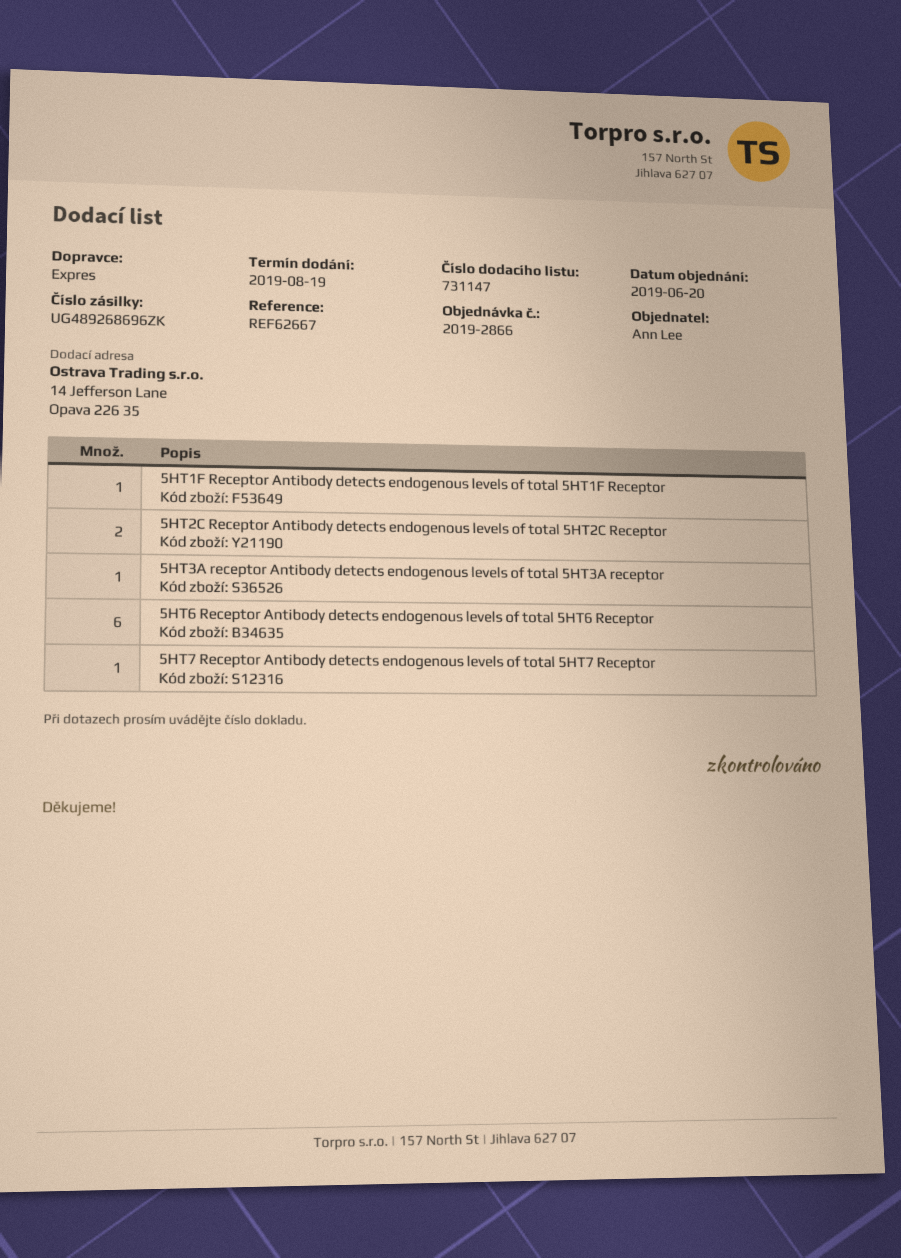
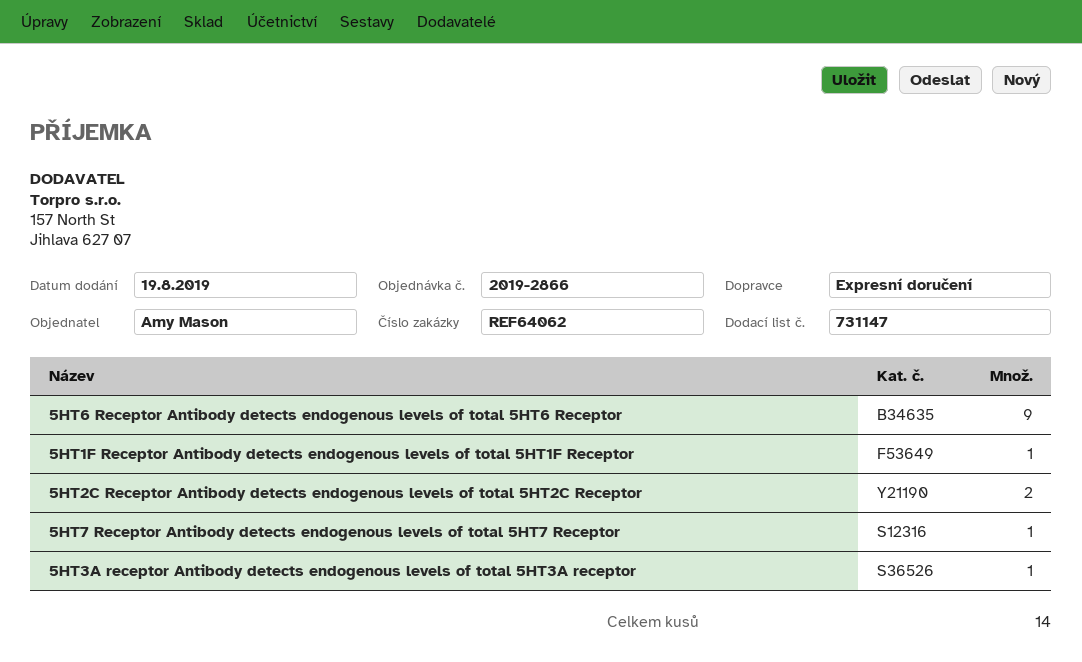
reference: REF62667 -> REF64062
ordered by: Ann Lee -> Amy Mason
5HT6 Receptor Antibody detects endogenous levels of total 5HT6 Receptor: 6 -> 9

